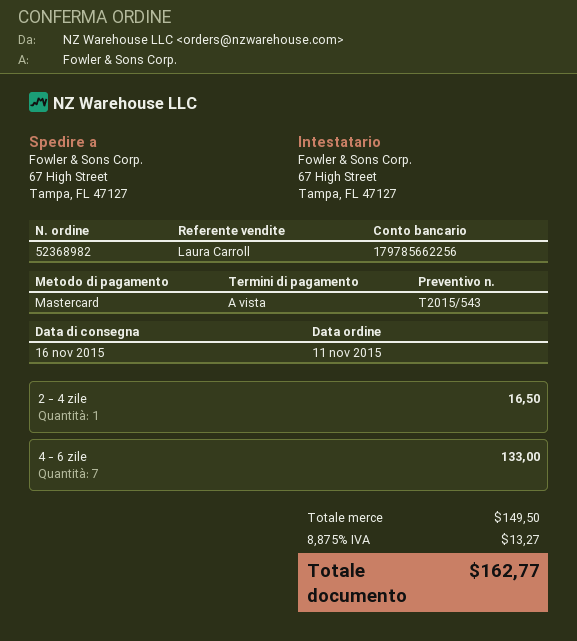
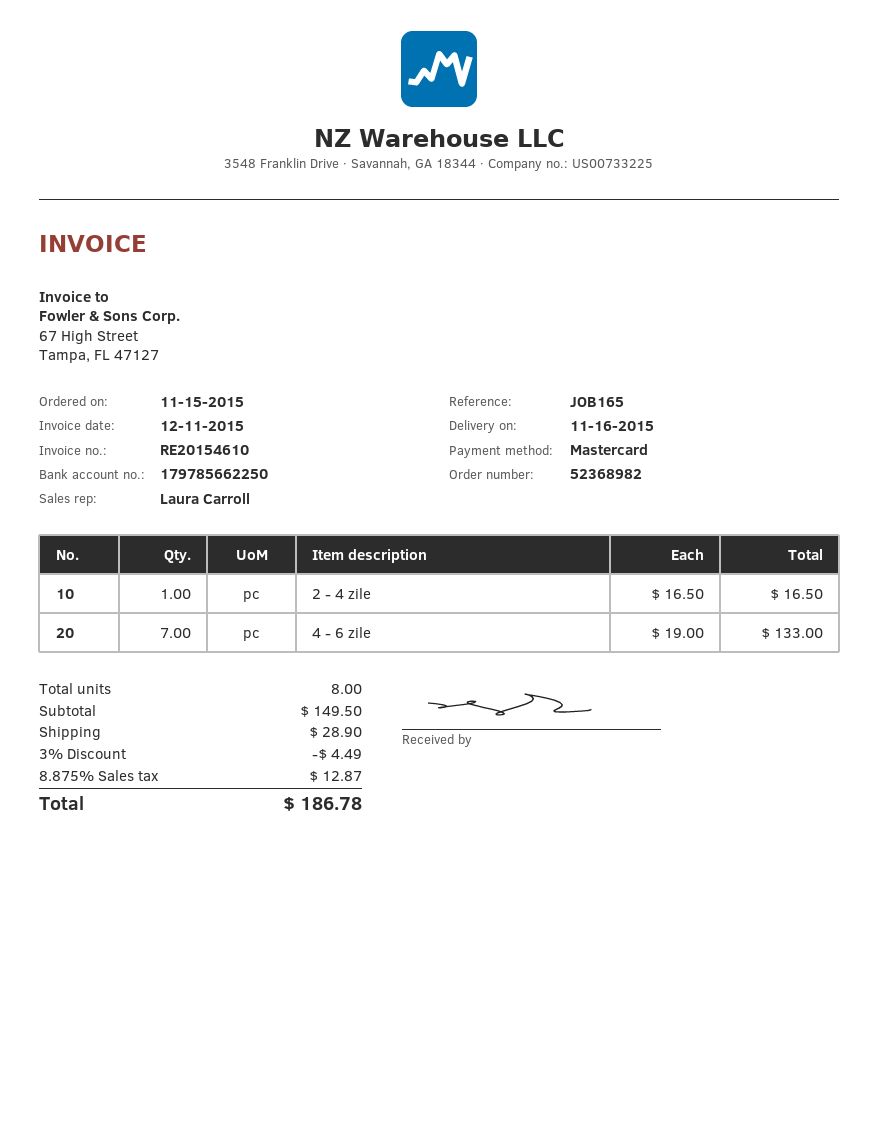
order date: 2015-11-11 -> 2015-11-15
bank account: 179785662256 -> 179785662250
discount: none -> 3% = 4.49
shipping: none -> 28.90
tax: 8.875% = 13.27 -> 8.875% = 12.87
total: 162.77 -> 186.78

